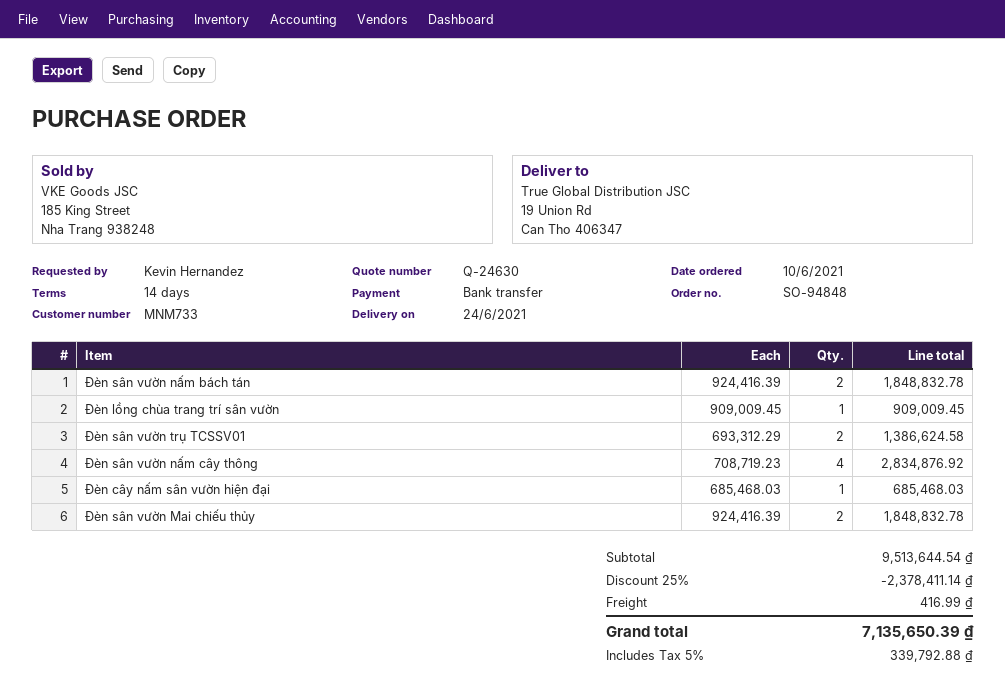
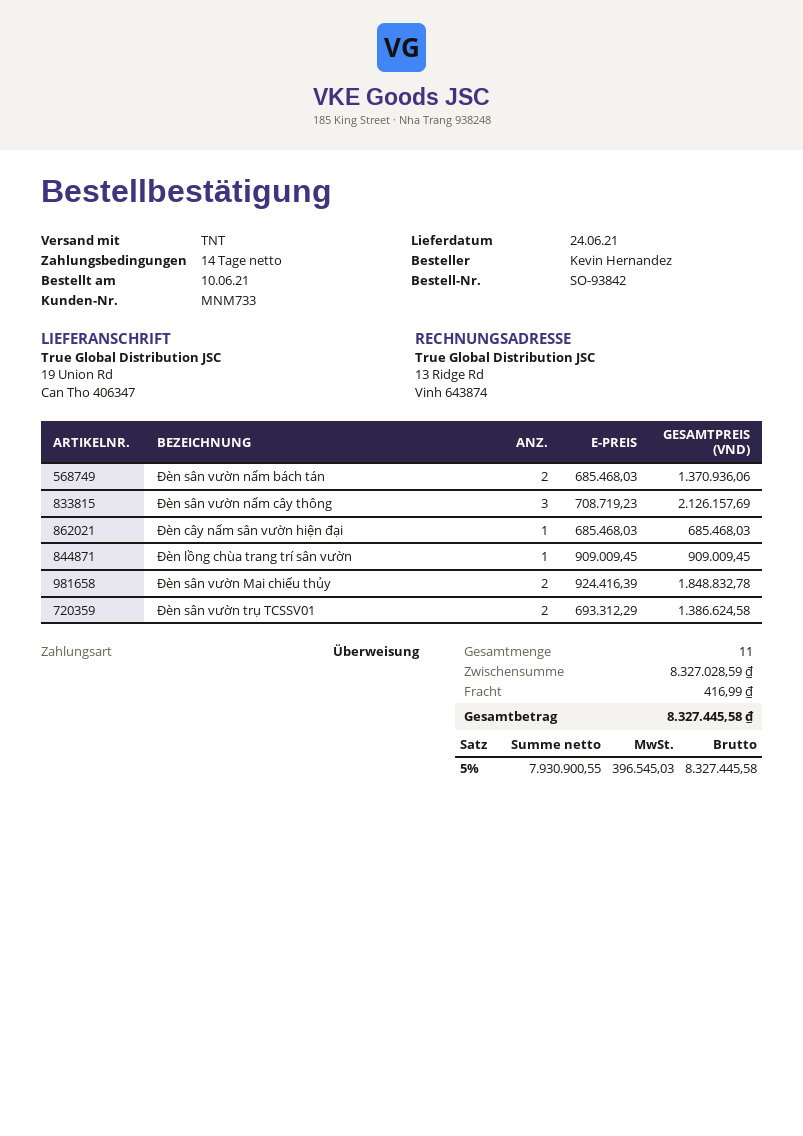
order number: SO-94848 -> SO-93842
Đèn sân vườn nấm bách tán: 2 x 924416.39 = 1848832.78 -> 2 x 685468.03 = 1370936.06
Đèn sân vườn nấm cây thông: 4 x 708719.23 = 2834876.92 -> 3 x 708719.23 = 2126157.69
subtotal: 9513644.54 -> 8327028.59
discount: 25% = 2378411.14 -> none
tax: 5% = 339792.88 -> 5% = 396545.03
total: 7135650.39 -> 8327445.58

